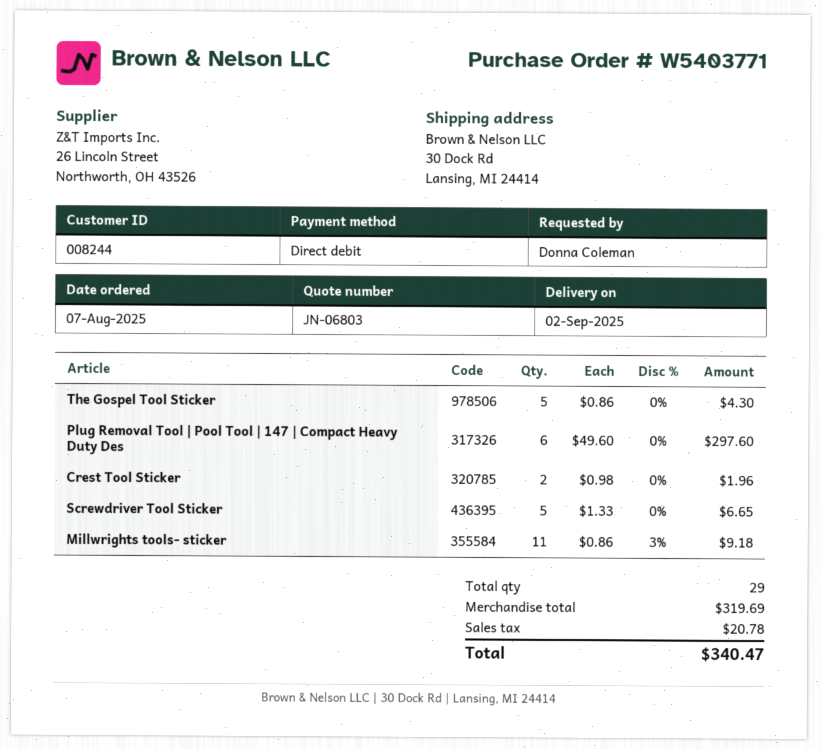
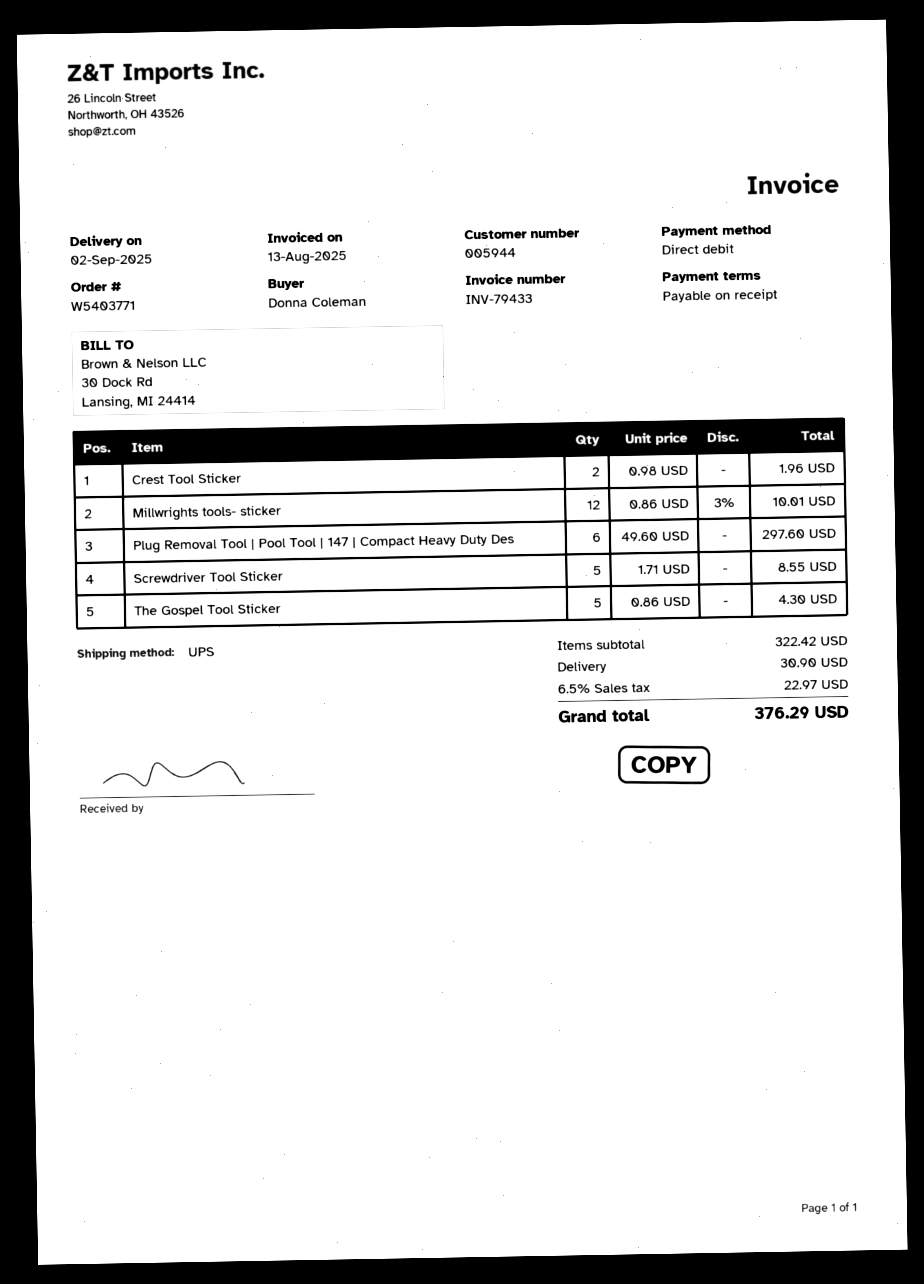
customer number: 008244 -> 005944
Screwdriver Tool Sticker: 5 x 1.33 = 6.65 -> 5 x 1.71 = 8.55
Millwrights tools- sticker: 11 x 0.86 - 3% = 9.18 -> 12 x 0.86 - 3% = 10.01
subtotal: 319.69 -> 322.42
shipping: none -> 30.90
tax: 20.78 -> 22.97
total: 340.47 -> 376.29

